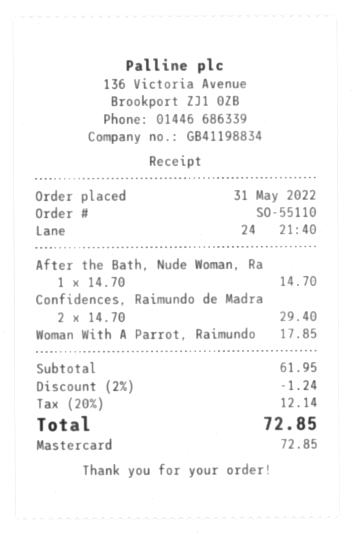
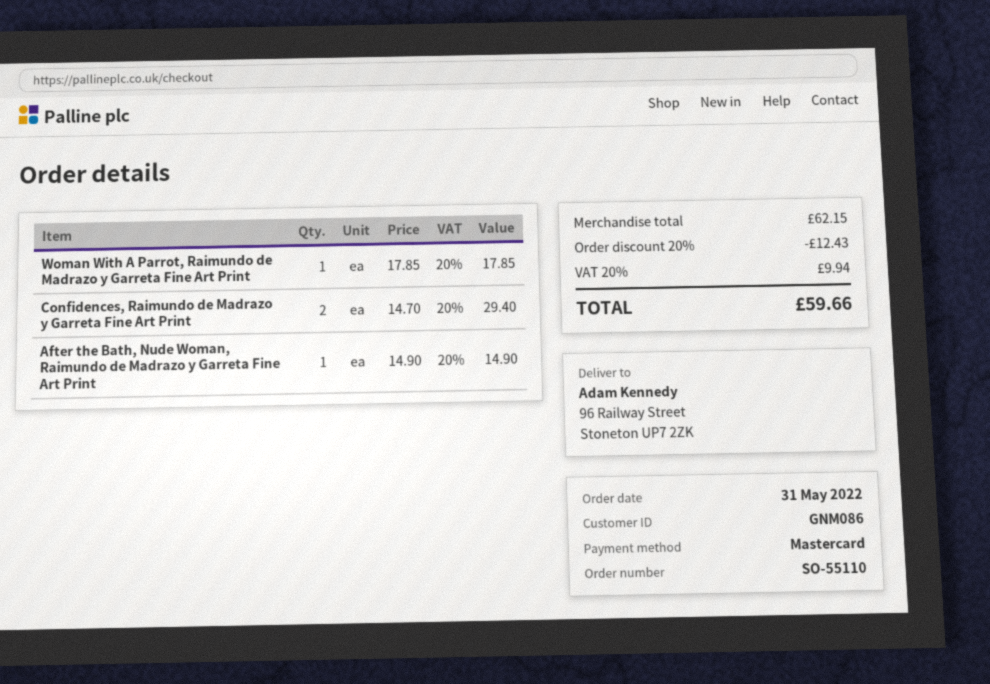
After the Bath, Nude Woman, Ra: 1 x 14.70 = 14.70 -> 1 x 14.90 = 14.90
subtotal: 61.95 -> 62.15
discount: 2% = 1.24 -> 20% = 12.43
tax: 20% = 12.14 -> 20% = 9.94
total: 72.85 -> 59.66

